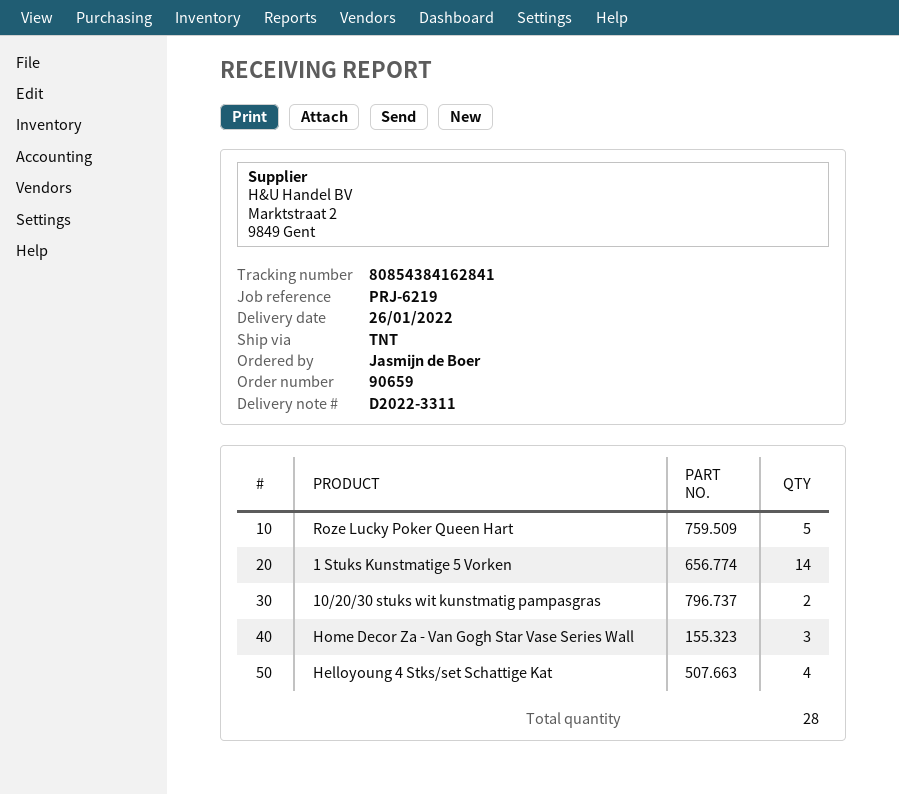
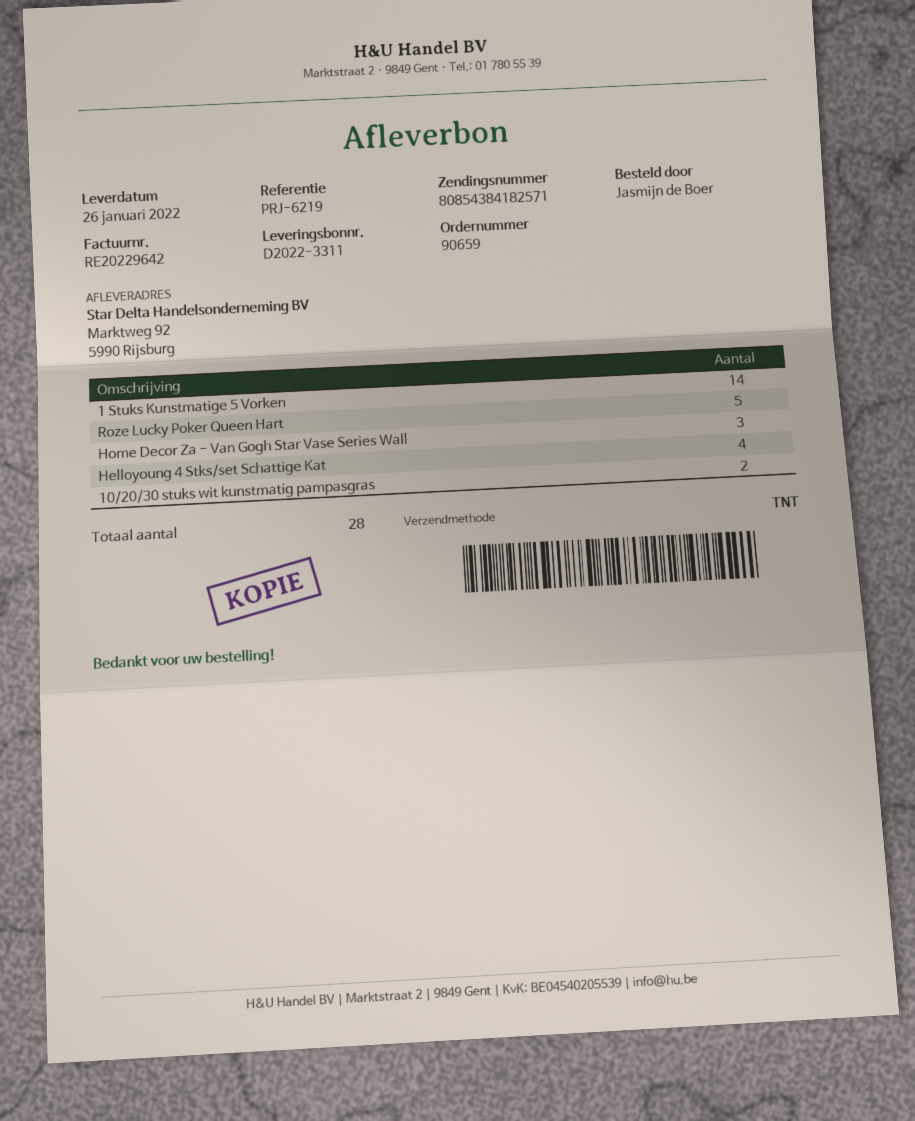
tracking number: 80854384162841 -> 80854384182571

